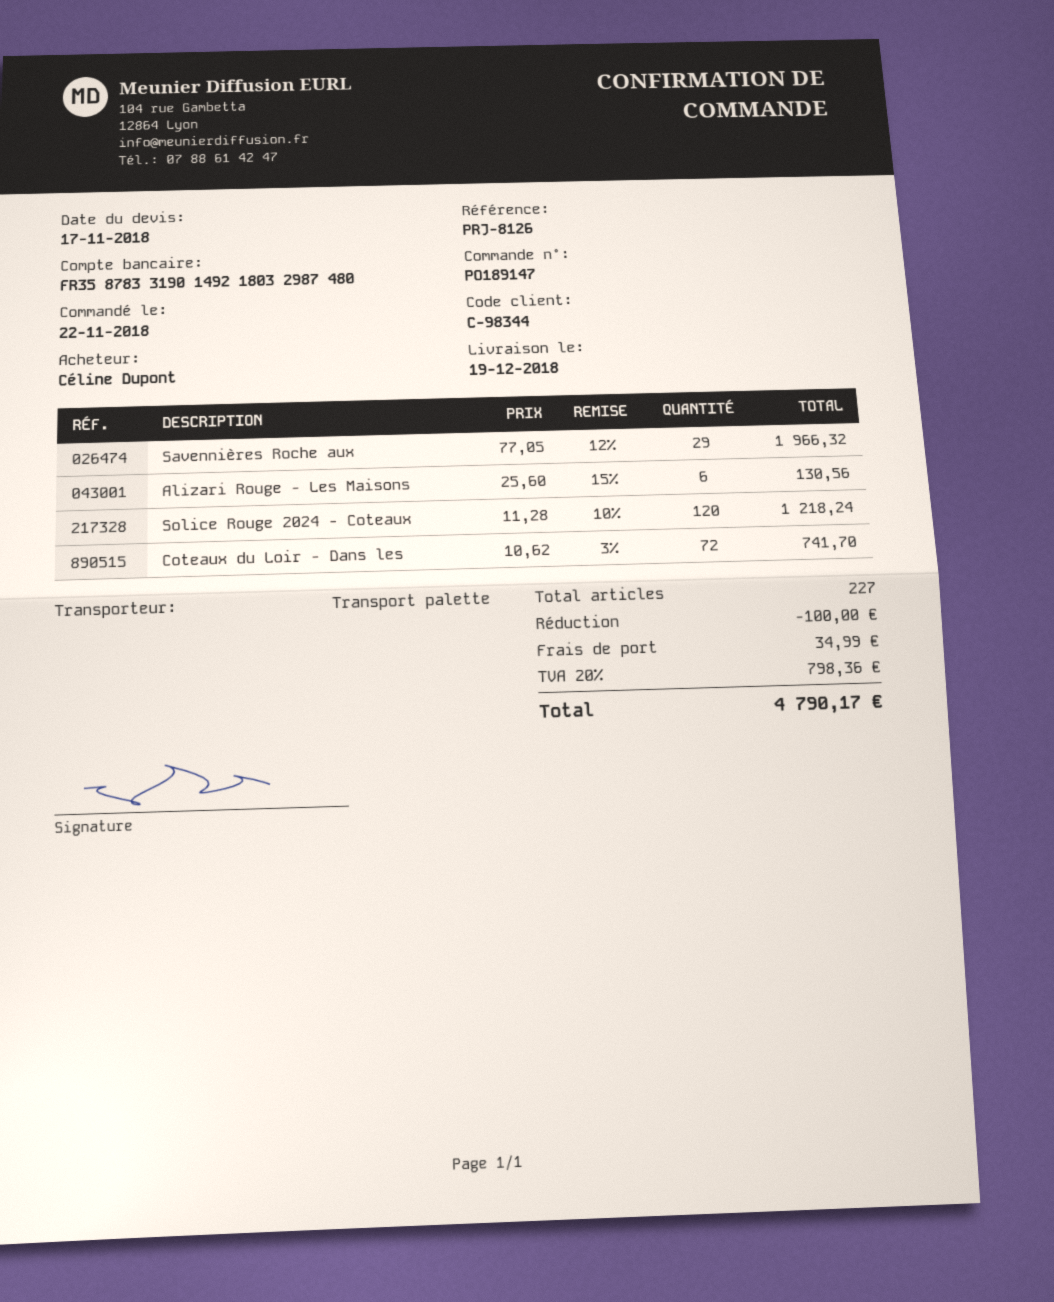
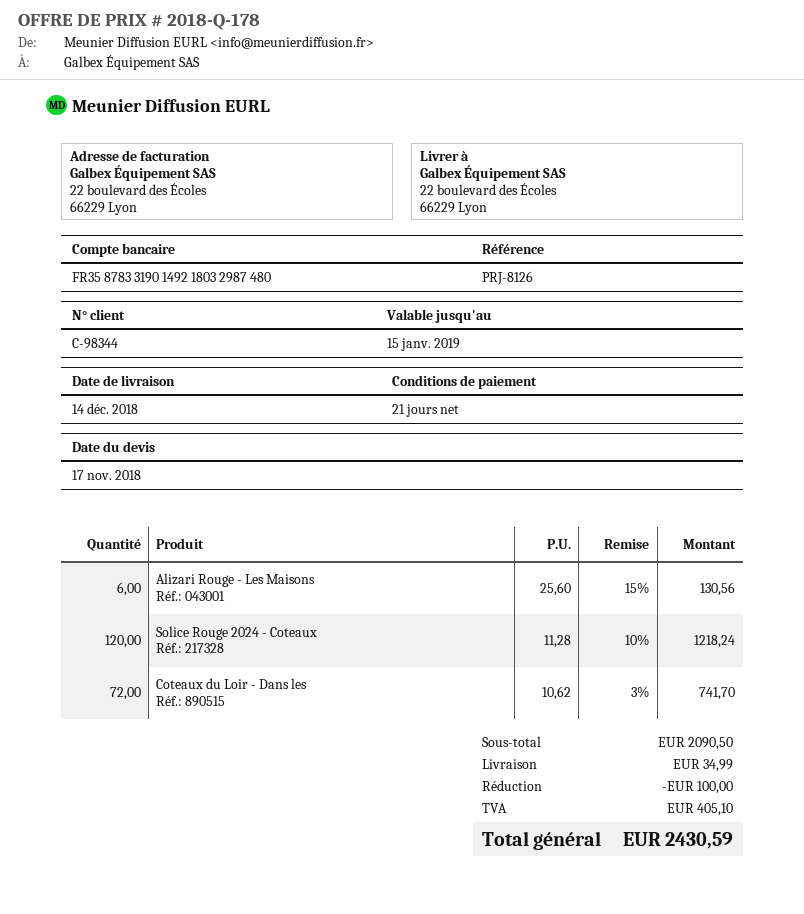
delivery date: 2018-12-19 -> 2018-12-14
Savennières Roche aux: 29 x 77.05 - 12% = 1966.32 -> none
tax: 798.36 -> 405.10
total: 4790.17 -> 2430.59

